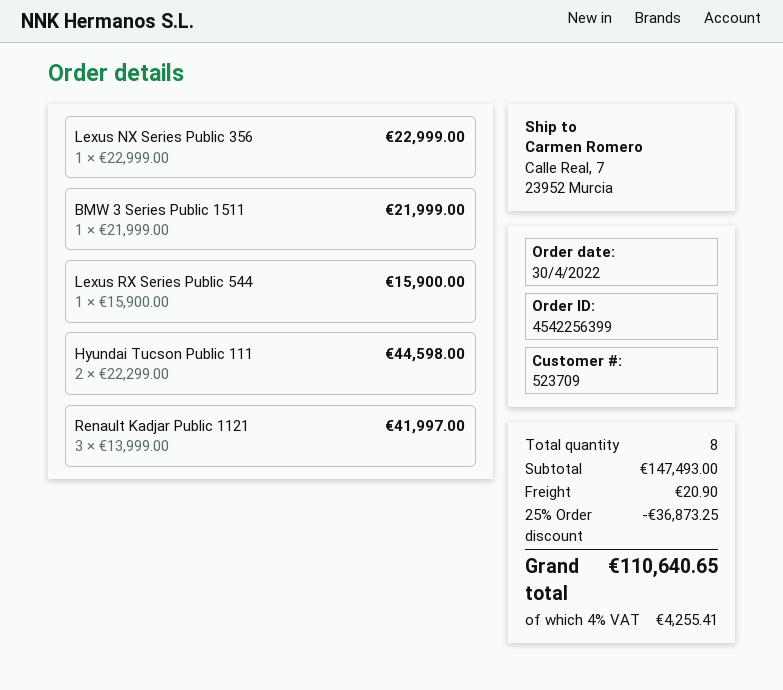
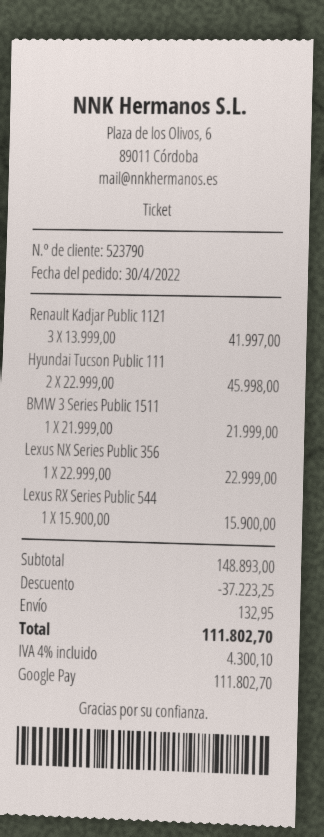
customer number: 523709 -> 523790
Hyundai Tucson Public 111: 2 x 22299.00 = 44598.00 -> 2 x 22999.00 = 45998.00
subtotal: 147493.00 -> 148893.00
discount: 36873.25 -> 37223.25
shipping: 20.90 -> 132.95
tax: 4% = 4255.41 -> 4% = 4300.10
total: 110640.65 -> 111802.70

